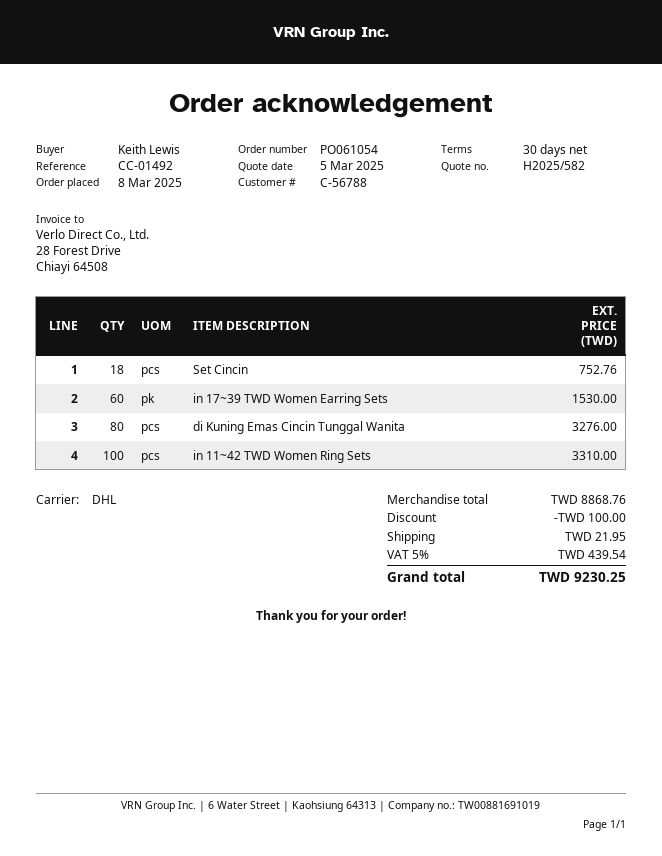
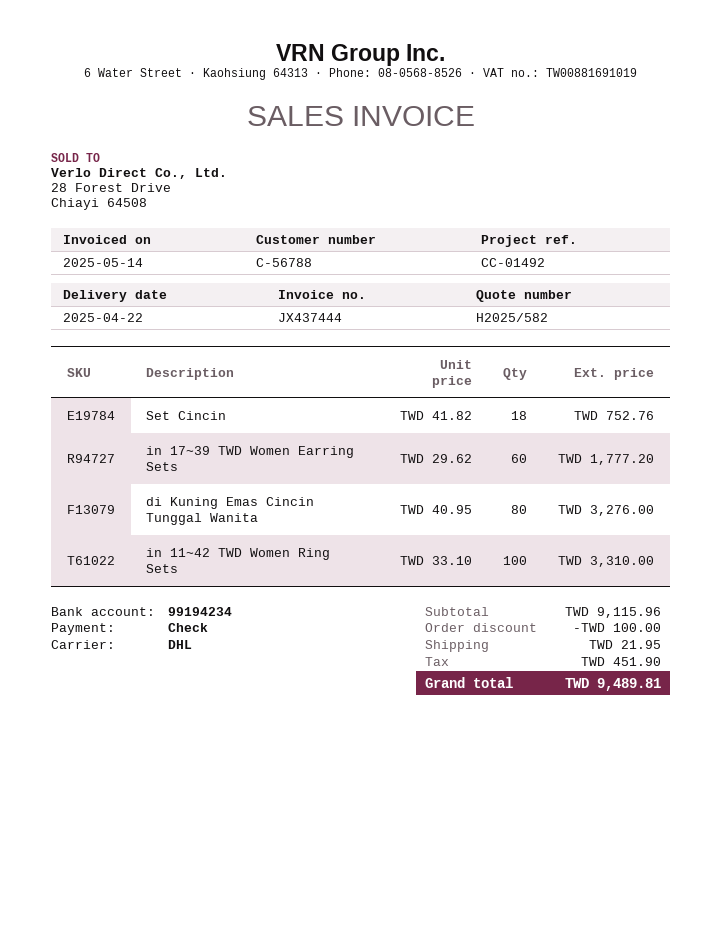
in 17~39 TWD Women Earring Sets: 60 for 1530.00 -> 60 for 1777.20
subtotal: 8868.76 -> 9115.96
tax: 439.54 -> 451.90
total: 9230.25 -> 9489.81

